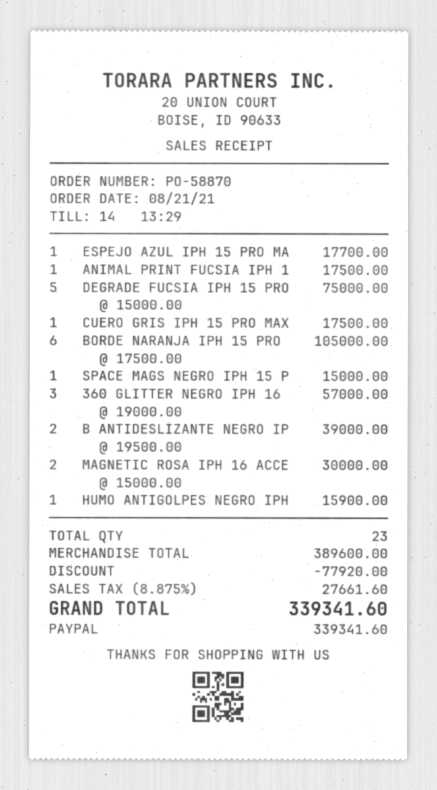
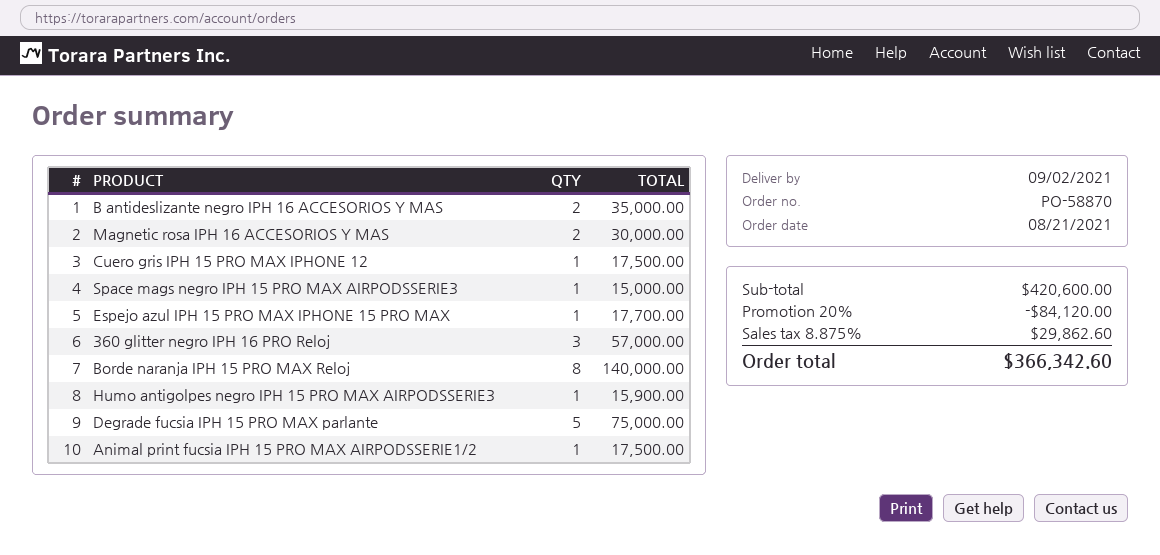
BORDE NARANJA IPH 15 PRO: 6 for 105000.00 -> 8 for 140000.00
B ANTIDESLIZANTE NEGRO IP: 2 for 39000.00 -> 2 for 35000.00
subtotal: 389600.00 -> 420600.00
discount: 77920.00 -> 84120.00
tax: 8.875% = 27661.60 -> 8.875% = 29862.60
total: 339341.60 -> 366342.60

